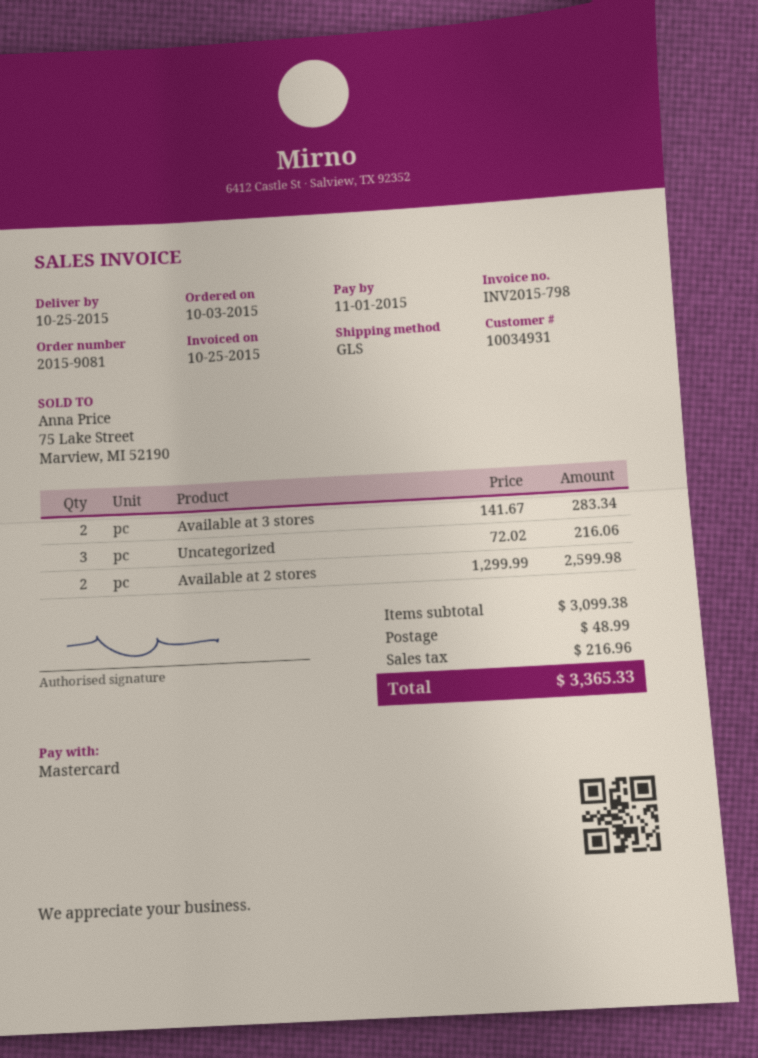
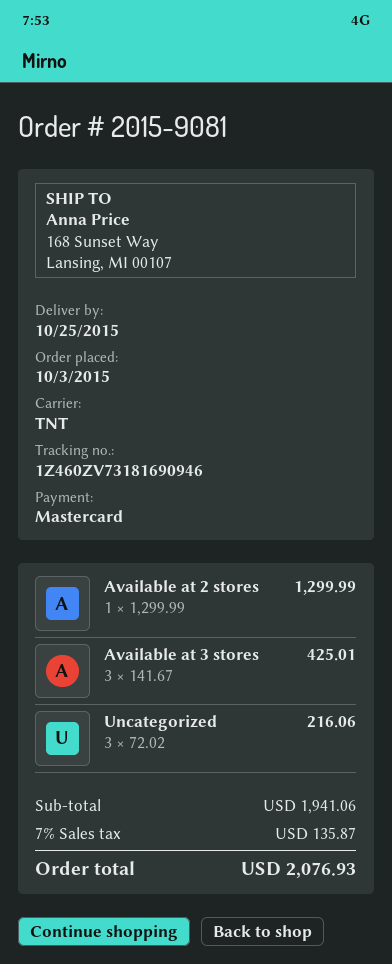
shipping method: GLS -> TNT
Available at 3 stores: 2 x 141.67 = 283.34 -> 3 x 141.67 = 425.01
Available at 2 stores: 2 x 1299.99 = 2599.98 -> 1 x 1299.99 = 1299.99
subtotal: 3099.38 -> 1941.06
shipping: 48.99 -> none
tax: 216.96 -> 135.87
total: 3365.33 -> 2076.93

